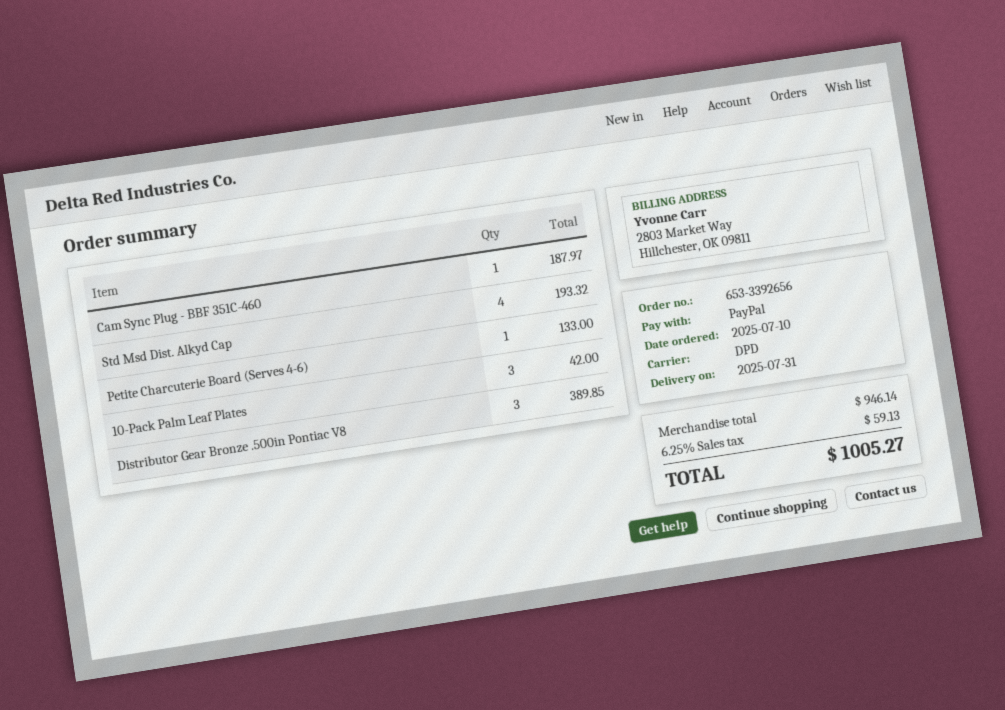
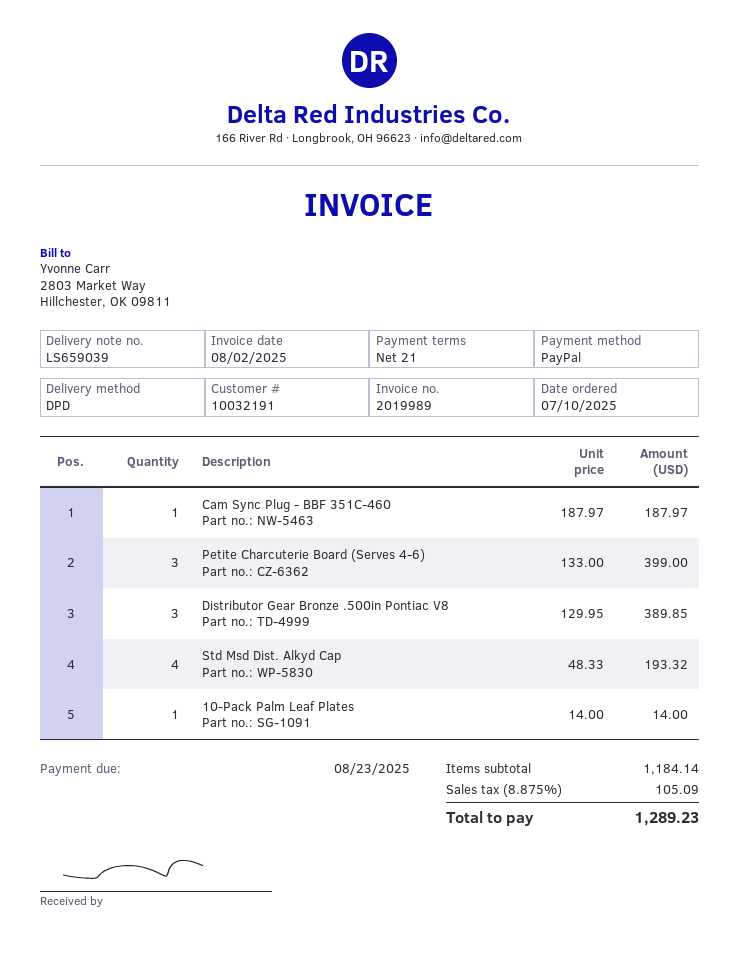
Petite Charcuterie Board (Serves 4-6): 1 for 133.00 -> 3 for 399.00
10-Pack Palm Leaf Plates: 3 for 42.00 -> 1 for 14.00
subtotal: 946.14 -> 1184.14
tax: 6.25% = 59.13 -> 8.875% = 105.09
total: 1005.27 -> 1289.23

